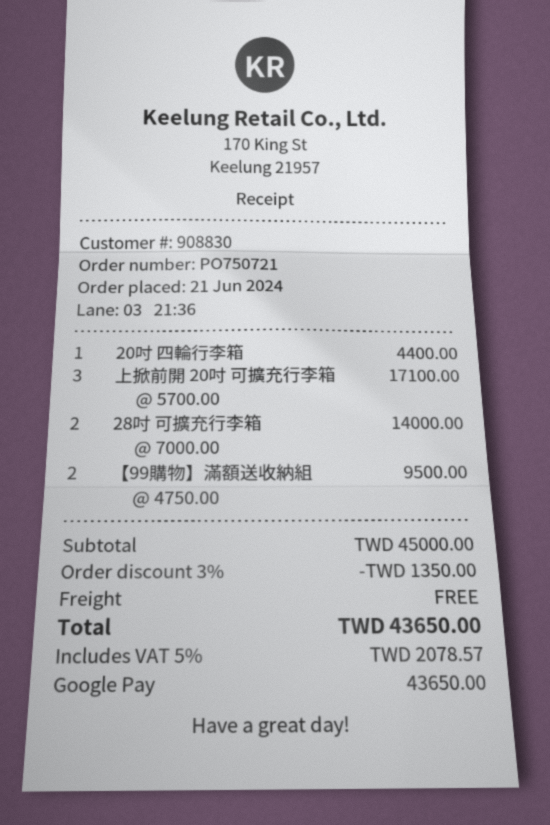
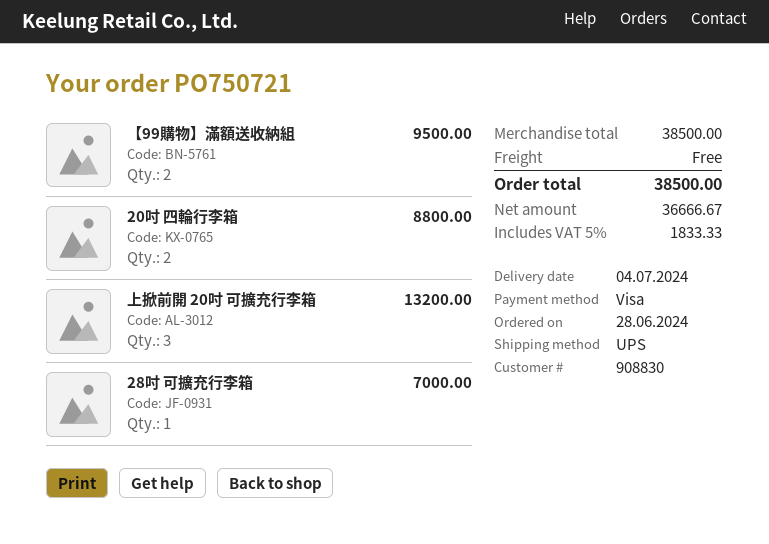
order date: 2024-06-21 -> 2024-06-28
payment method: Google Pay -> Visa
20吋 四輪行李箱: 1 for 4400.00 -> 2 for 8800.00
上掀前開 20吋 可擴充行李箱: 3 for 17100.00 -> 3 for 13200.00
28吋 可擴充行李箱: 2 for 14000.00 -> 1 for 7000.00
subtotal: 45000.00 -> 38500.00
discount: 3% = 1350.00 -> none
tax: 5% = 2078.57 -> 5% = 1833.33
total: 43650.00 -> 38500.00

